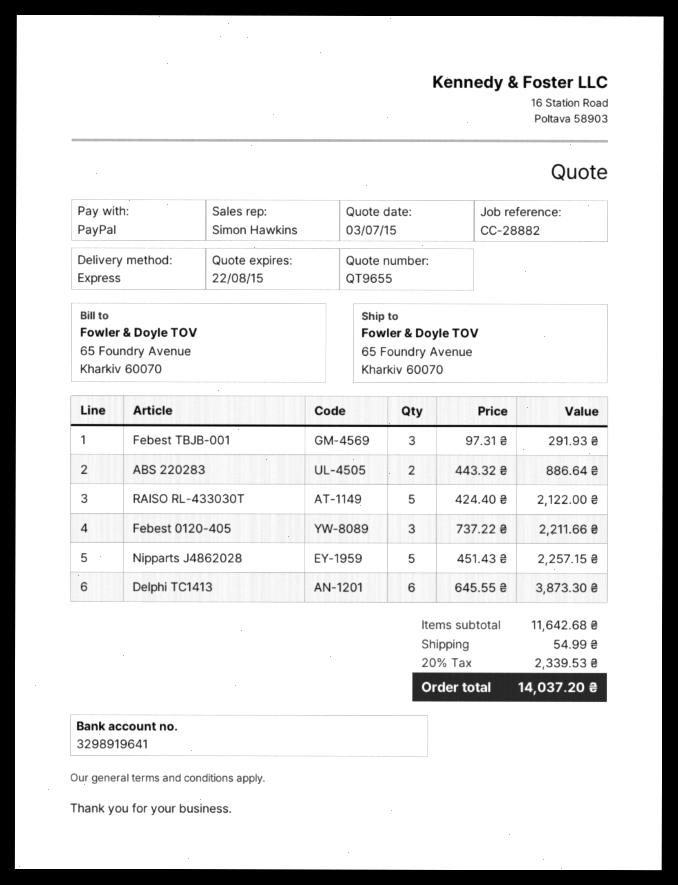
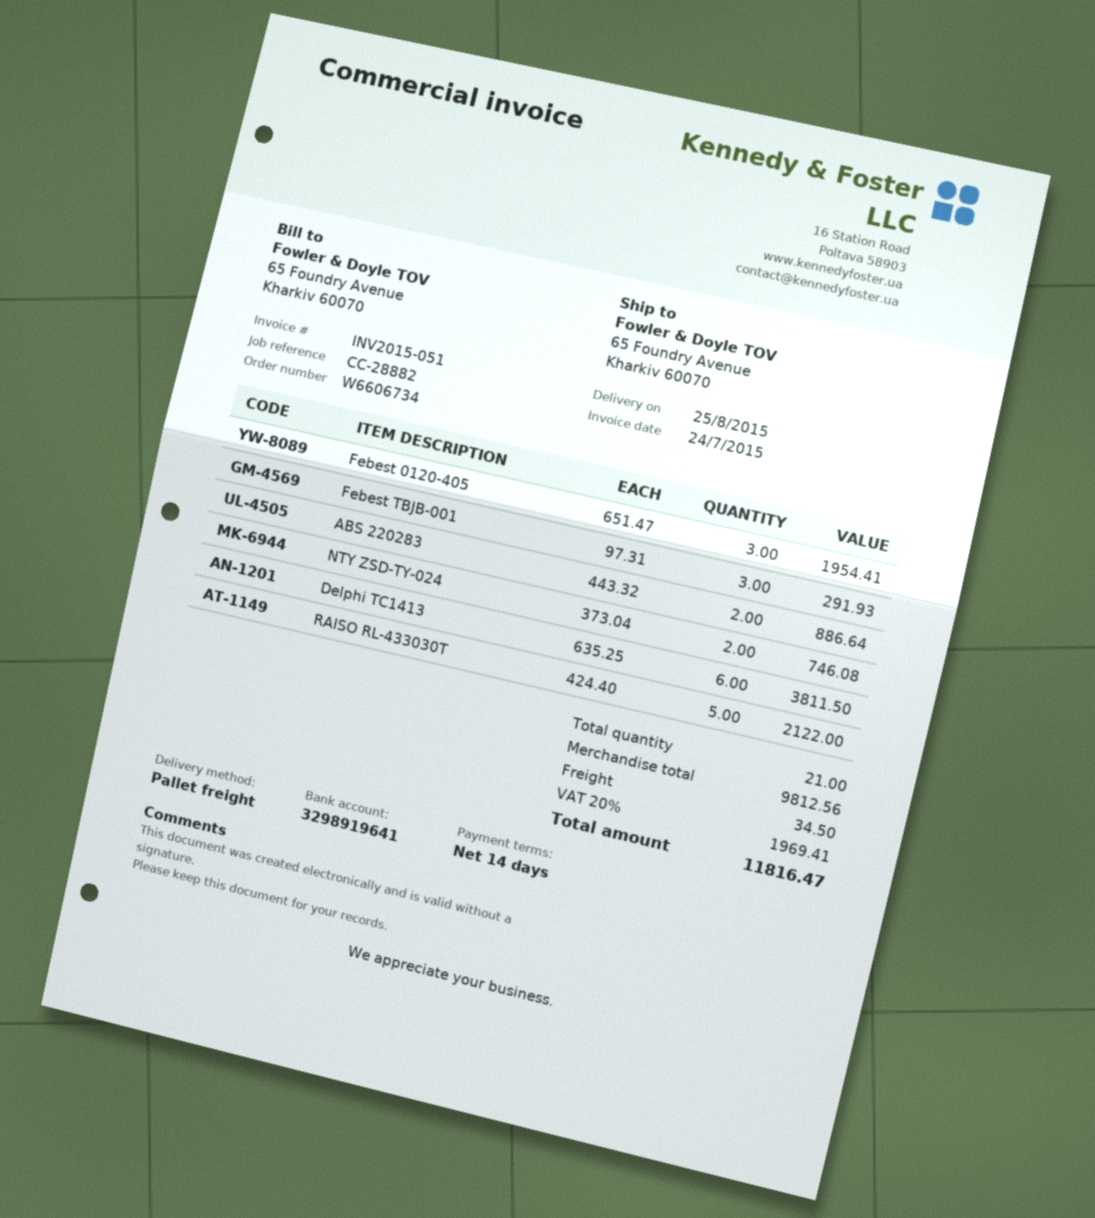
shipping method: express -> pallet freight
Febest 0120-405: 3 x 737.22 = 2211.66 -> 3 x 651.47 = 1954.41
Nipparts J4862028: 5 x 451.43 = 2257.15 -> none
Delphi TC1413: 6 x 645.55 = 3873.30 -> 6 x 635.25 = 3811.50
NTY ZSD-TY-024: none -> 2 x 373.04 = 746.08
subtotal: 11642.68 -> 9812.56
shipping: 54.99 -> 34.50
tax: 20% = 2339.53 -> 20% = 1969.41
total: 14037.20 -> 11816.47

